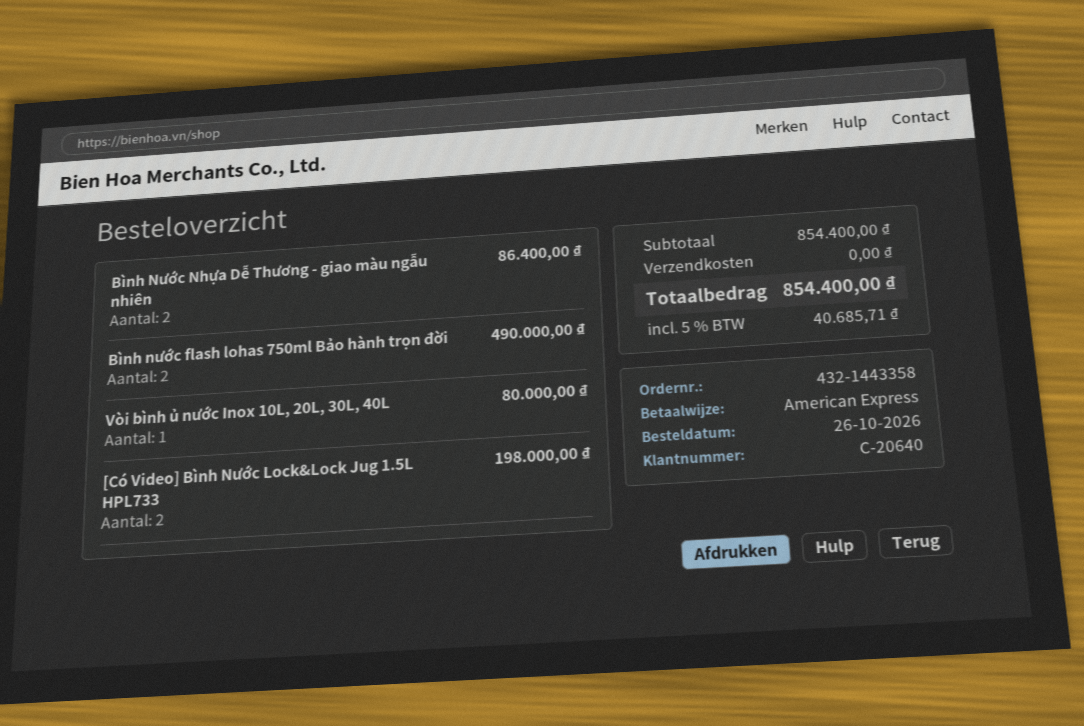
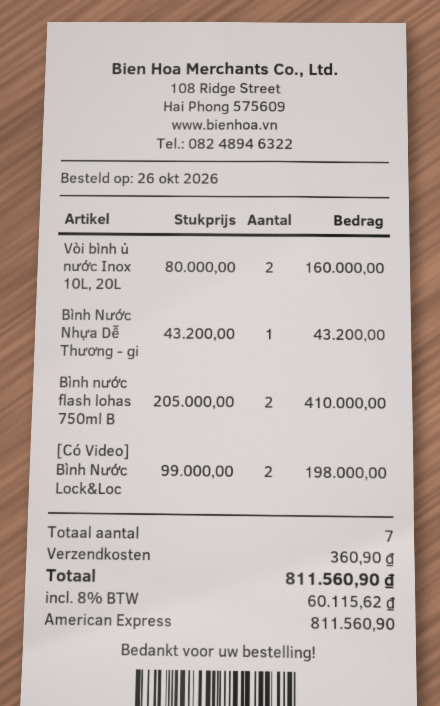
Bình Nước Nhựa Dễ Thương - giao màu ngẫu nhiên: 2 for 86400.00 -> 1 for 43200.00
Bình nước flash lohas 750ml Bảo hành trọn đời: 2 for 490000.00 -> 2 for 410000.00
Vòi bình ủ nước Inox 10L, 20L, 30L, 40L: 1 for 80000.00 -> 2 for 160000.00
shipping: 0.00 -> 360.90
tax: 5% = 40685.71 -> 8% = 60115.62
total: 854400.00 -> 811560.90

